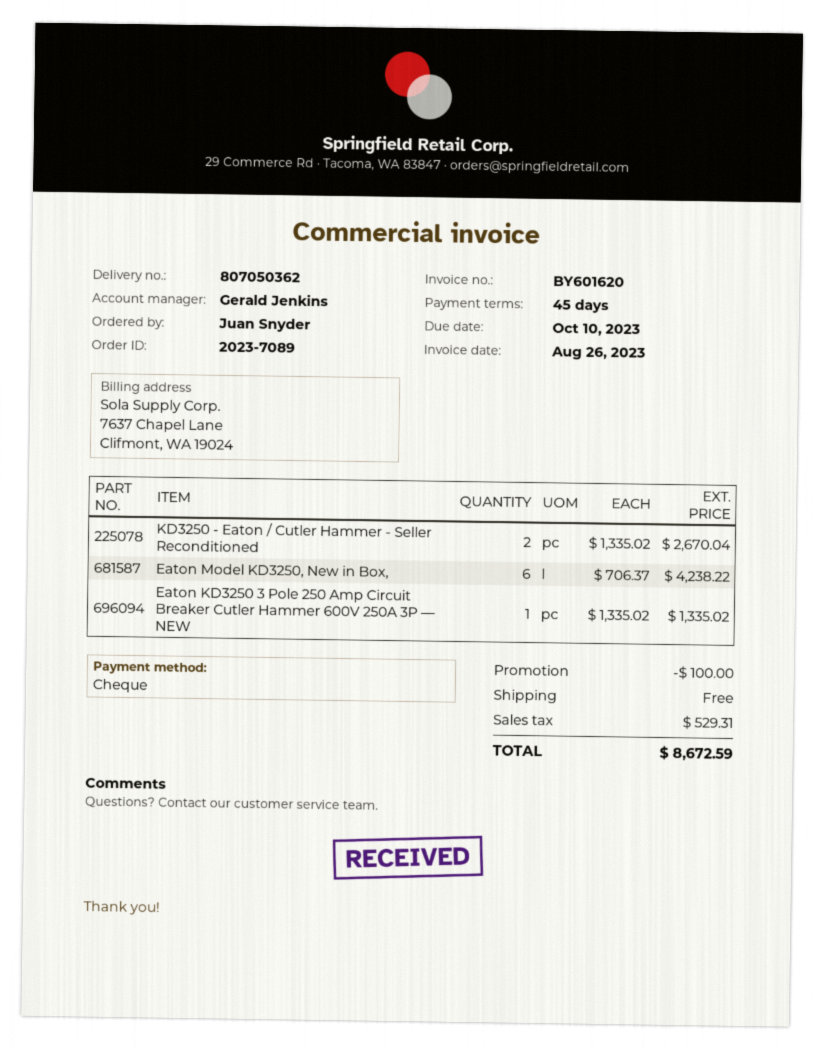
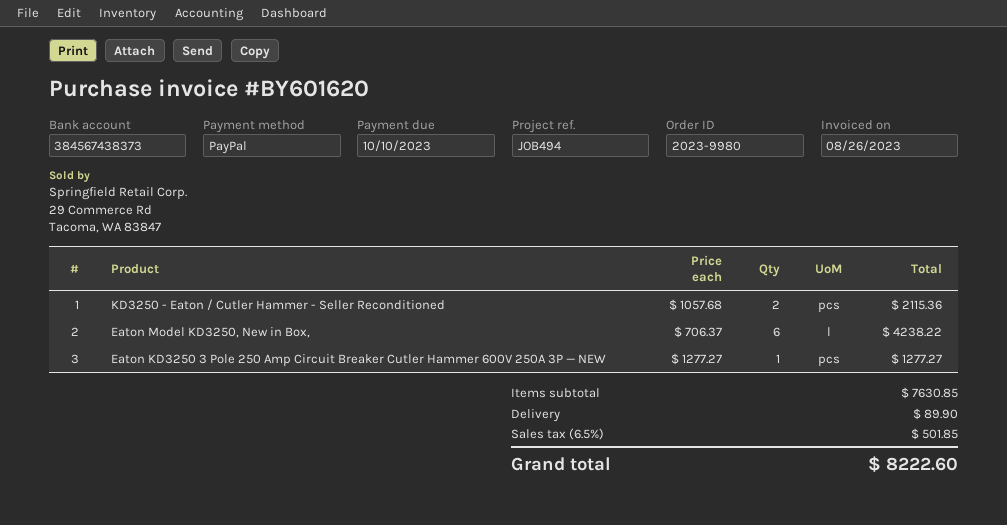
order number: 2023-7089 -> 2023-9980
payment method: cheque -> PayPal
KD3250 - Eaton / Cutler Hammer - Seller Reconditioned: 2 x 1335.02 = 2670.04 -> 2 x 1057.68 = 2115.36
Eaton KD3250 3 Pole 250 Amp Circuit Breaker Cutler Hammer 600V 250A 3P — NEW: 1 x 1335.02 = 1335.02 -> 1 x 1277.27 = 1277.27
discount: 100.00 -> none
shipping: 0.00 -> 89.90
tax: 529.31 -> 501.85
total: 8672.59 -> 8222.60

